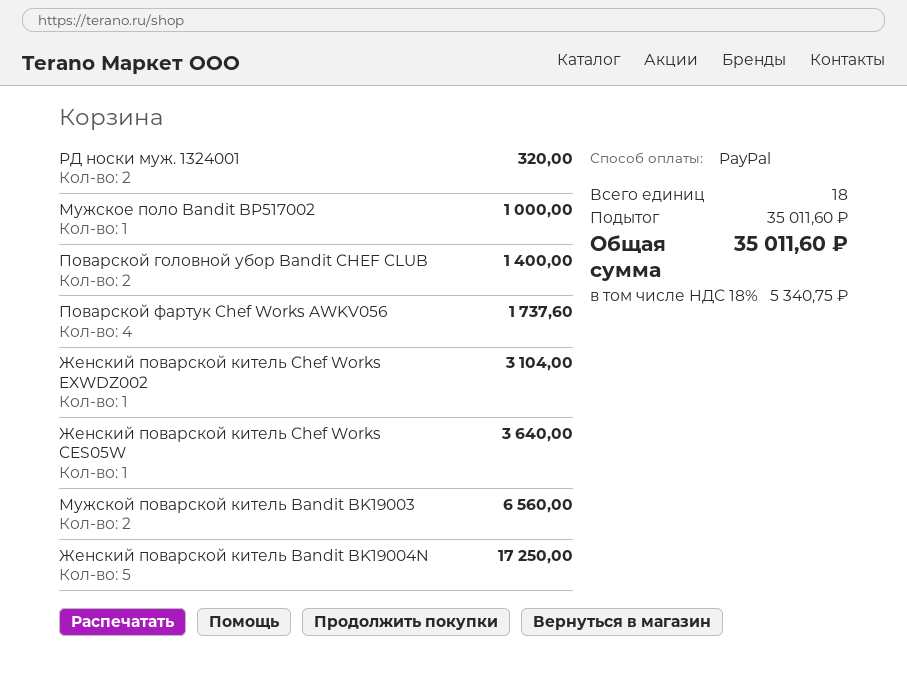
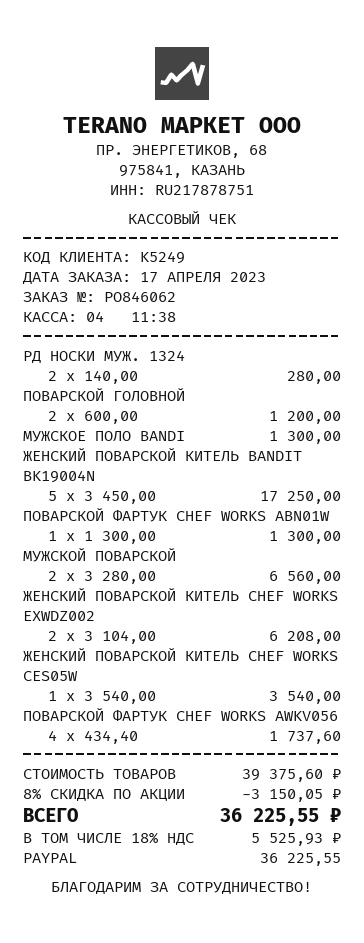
РД носки муж. 1324001: 2 for 320.00 -> 2 for 280.00
Мужское поло Bandit BP517002: 1 for 1000.00 -> 1 for 1300.00
Поварской головной убор Bandit CHEF CLUB: 2 for 1400.00 -> 2 for 1200.00
Женский поварской китель Chef Works EXWDZ002: 1 for 3104.00 -> 2 for 6208.00
Женский поварской китель Chef Works CES05W: 1 for 3640.00 -> 1 for 3540.00
ПОВАРСКОЙ ФАРТУК CHEF WORKS ABN01W: none -> 1 for 1300.00
subtotal: 35011.60 -> 39375.60
discount: none -> 8% = 3150.05
tax: 18% = 5340.75 -> 18% = 5525.93
total: 35011.60 -> 36225.55

